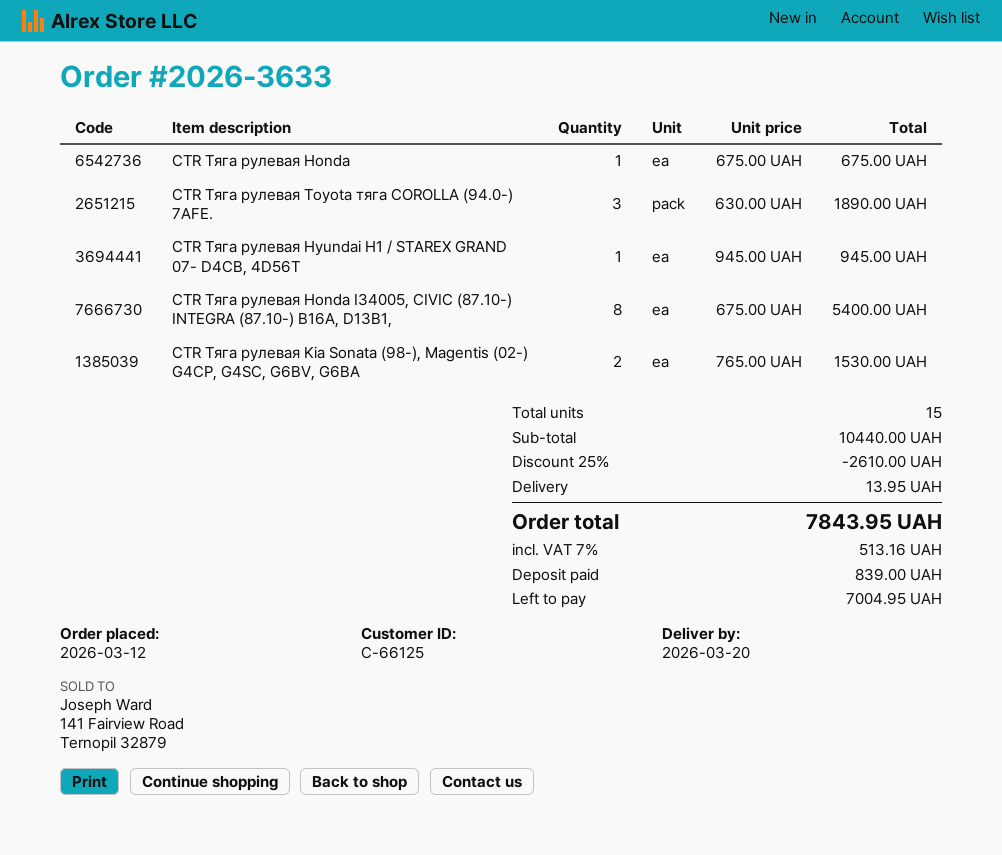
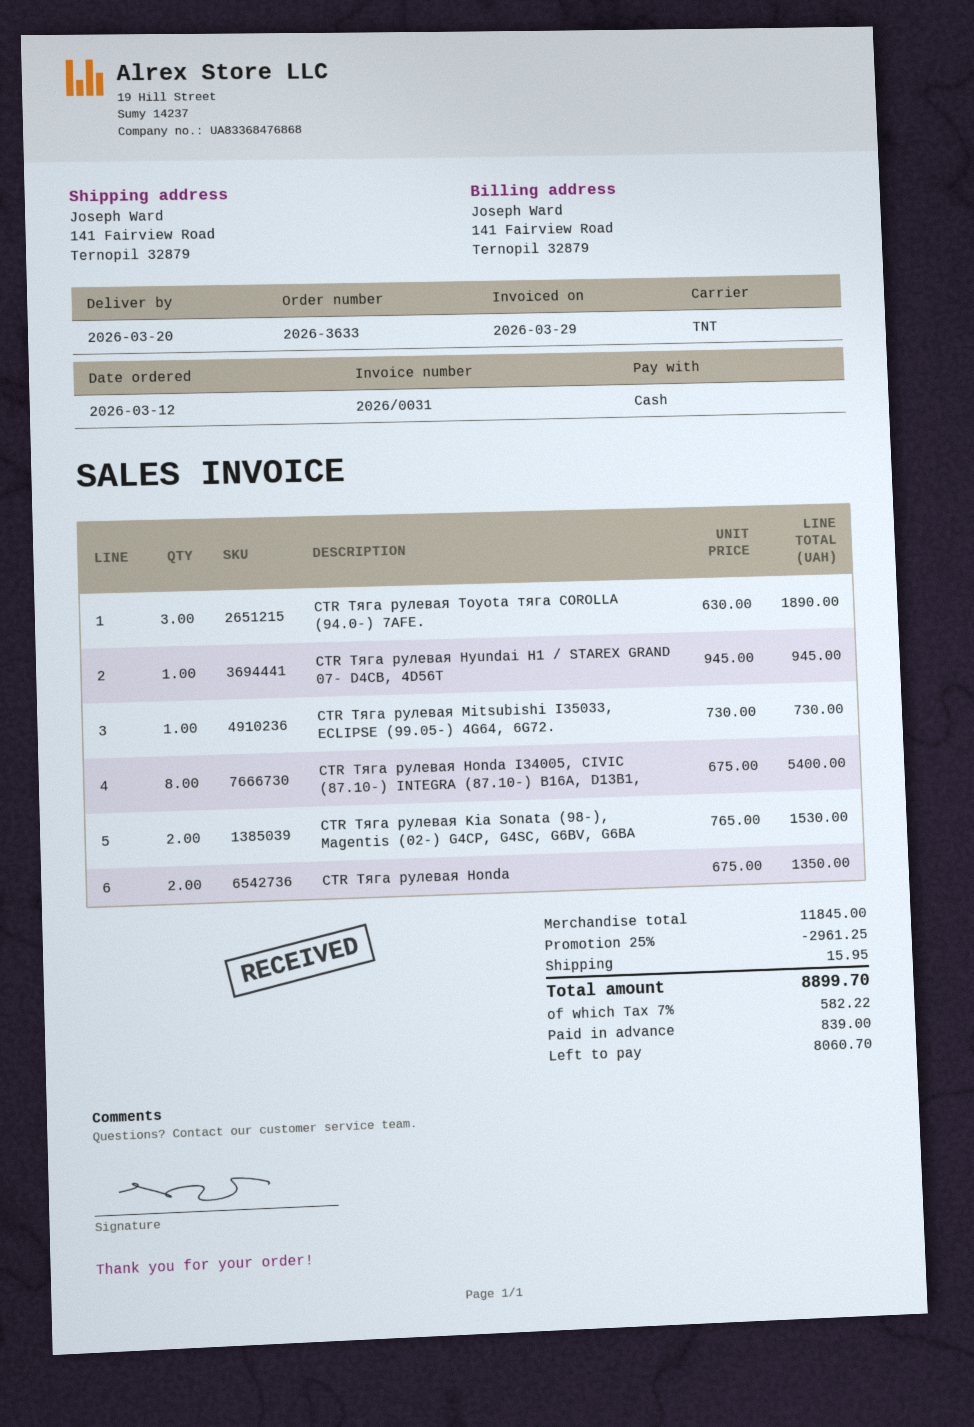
CTR Тяга рулевая Honda: 1 x 675.00 = 675.00 -> 2 x 675.00 = 1350.00
CTR Тяга рулевая Mitsubishi I35033, ECLIPSE (99.05-) 4G64, 6G72.: none -> 1 x 730.00 = 730.00
subtotal: 10440.00 -> 11845.00
discount: 25% = 2610.00 -> 25% = 2961.25
shipping: 13.95 -> 15.95
tax: 7% = 513.16 -> 7% = 582.22
total: 7843.95 -> 8899.70
balance: 7004.95 -> 8060.70

